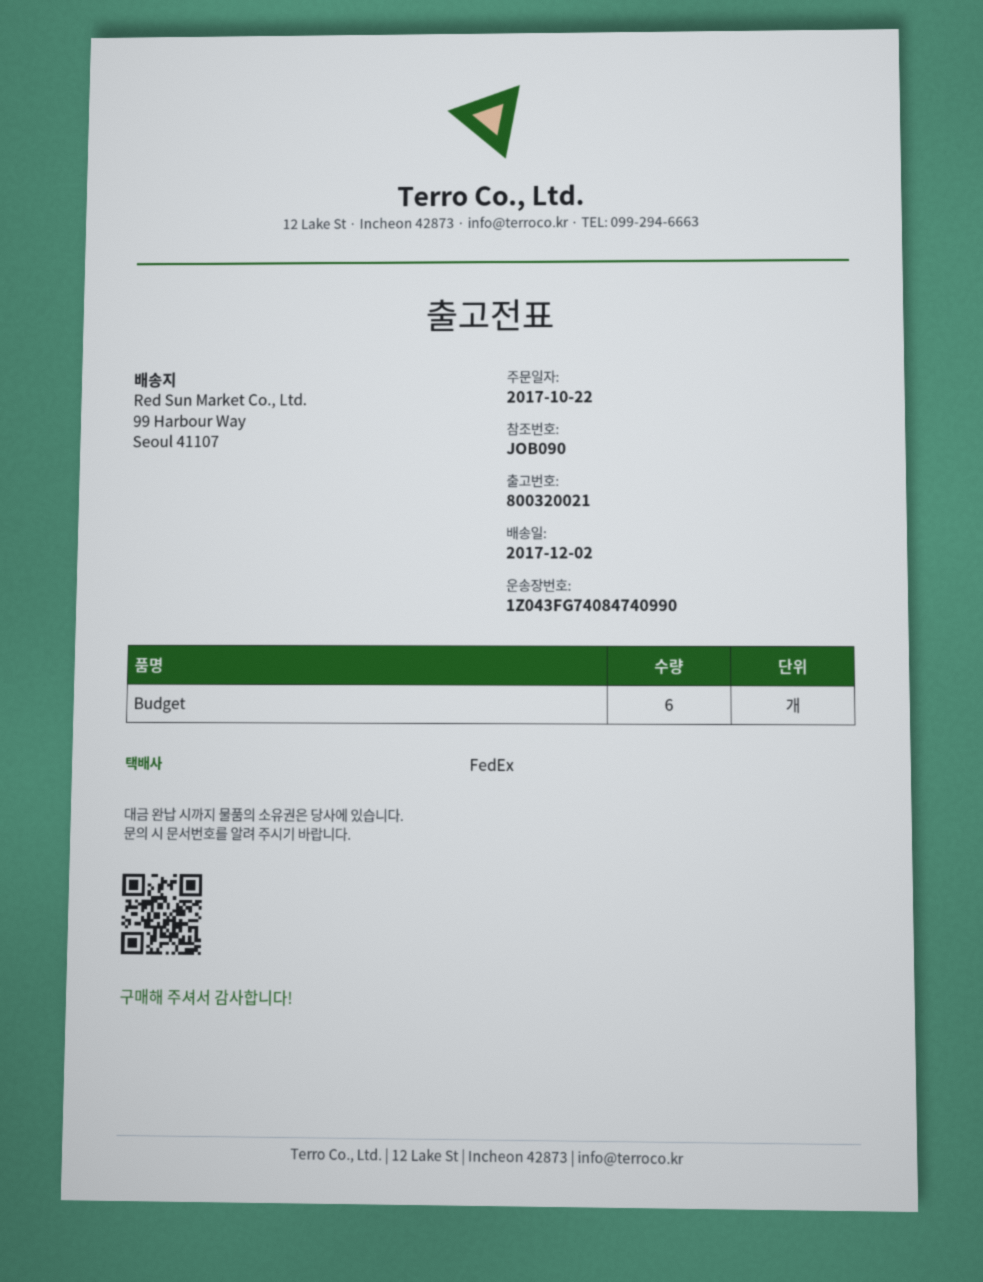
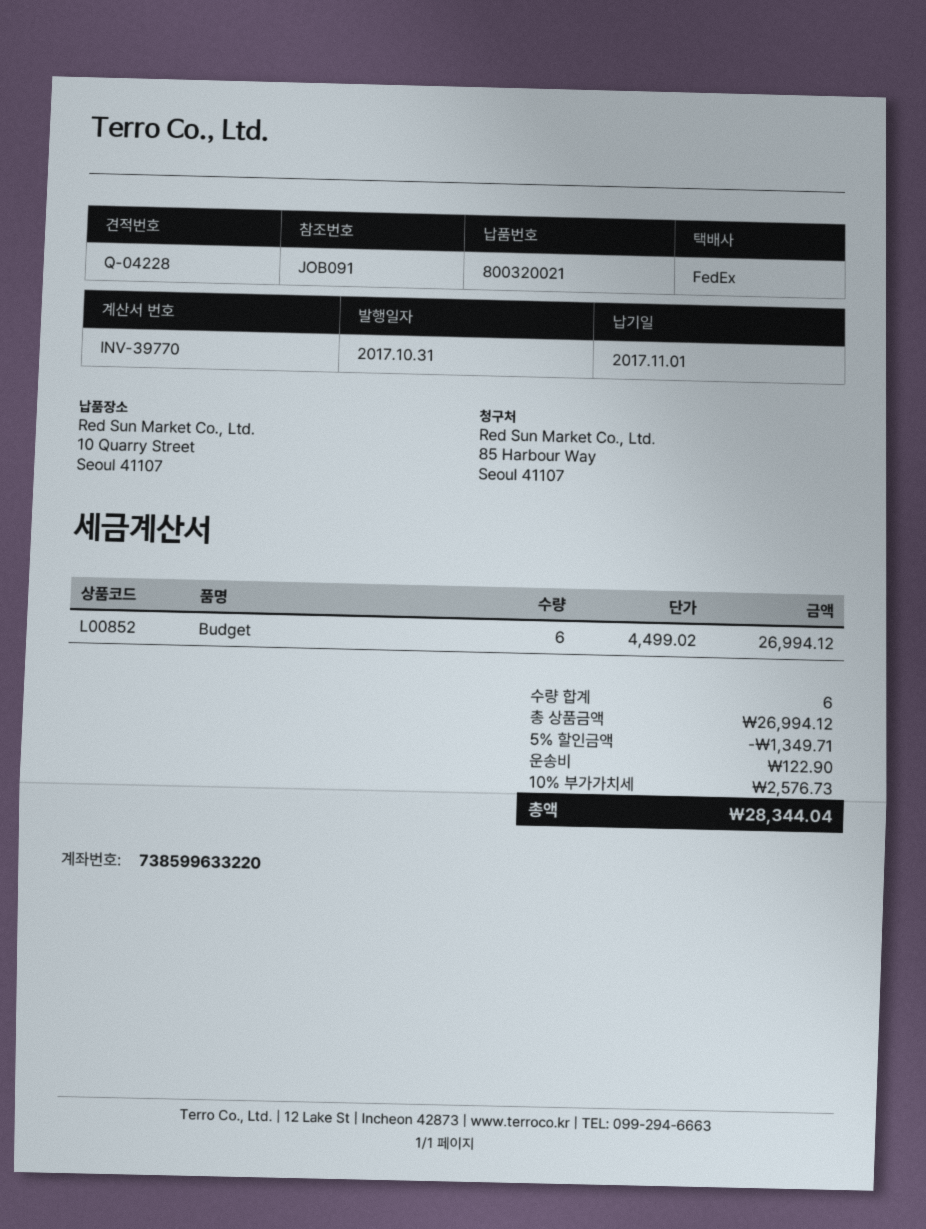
delivery date: 2017-12-02 -> 2017-11-01
reference: JOB090 -> JOB091
ship to: 99 Harbour Way, Seoul 41107 -> 10 Quarry Street, Seoul 41107

